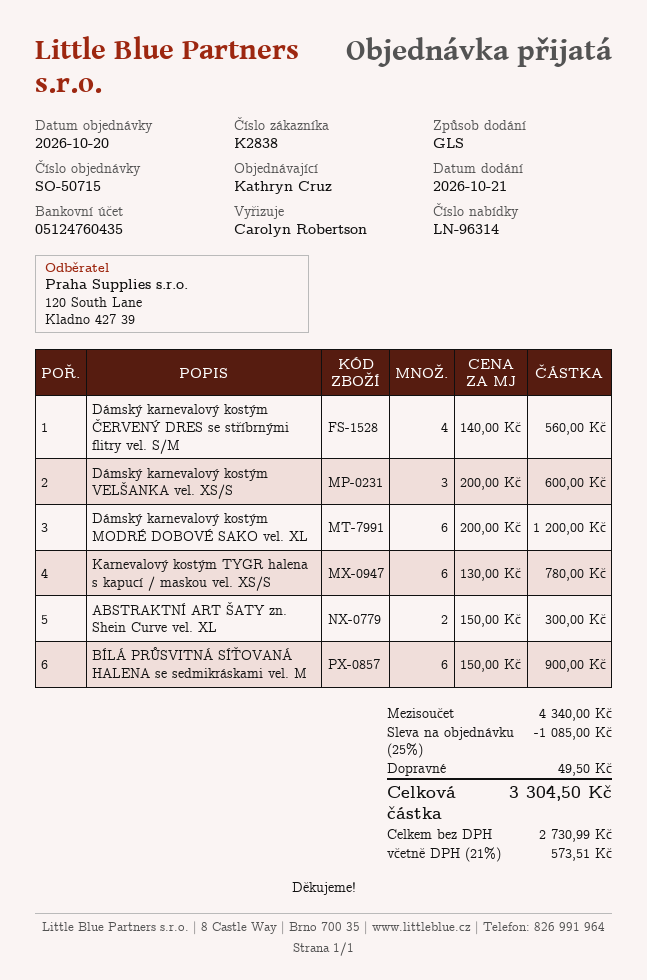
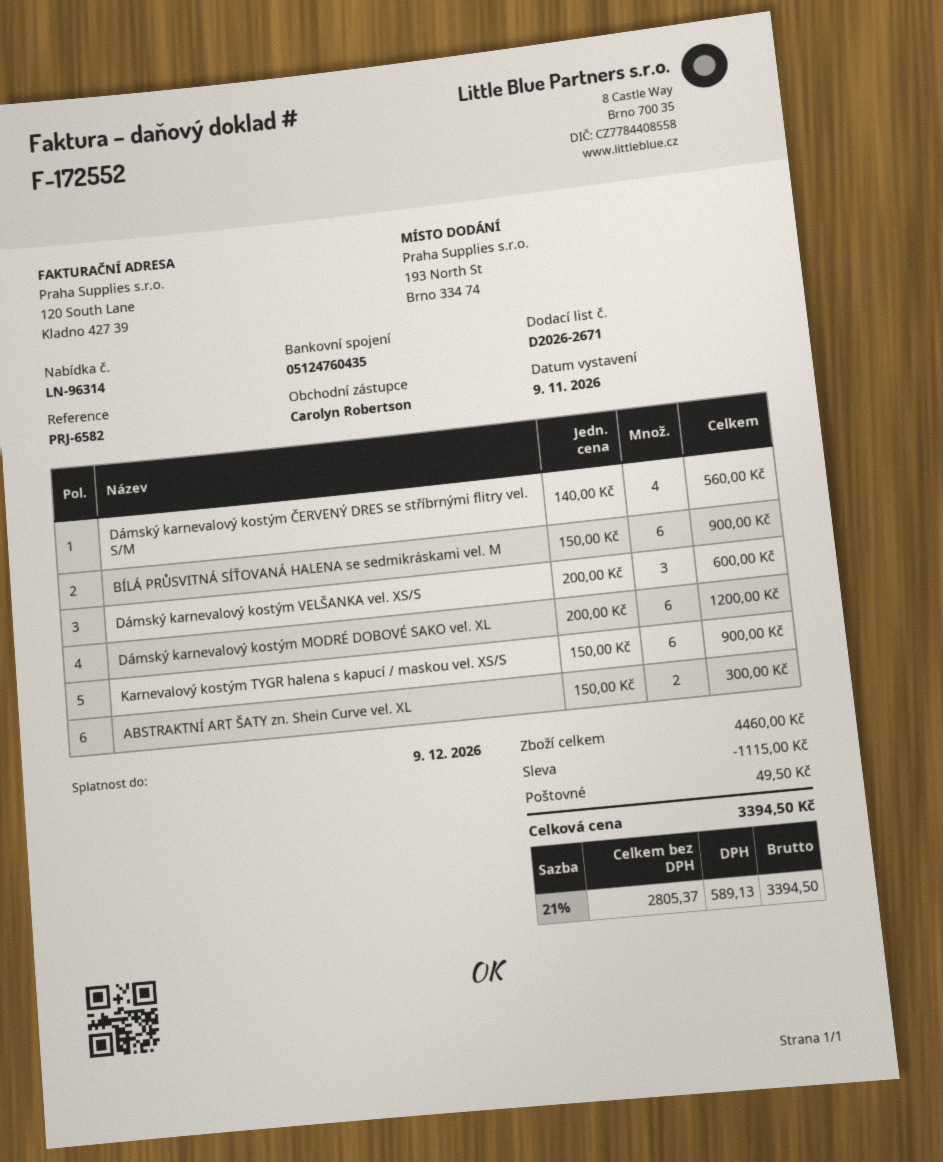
Karnevalový kostým TYGR halena s kapucí / maskou vel. XS/S: 6 x 130.00 = 780.00 -> 6 x 150.00 = 900.00
subtotal: 4340.00 -> 4460.00
discount: 1085.00 -> 1115.00
net: 2730.99 -> 2805.37
tax: 21% = 573.51 -> 21% = 589.13
total: 3304.50 -> 3394.50

